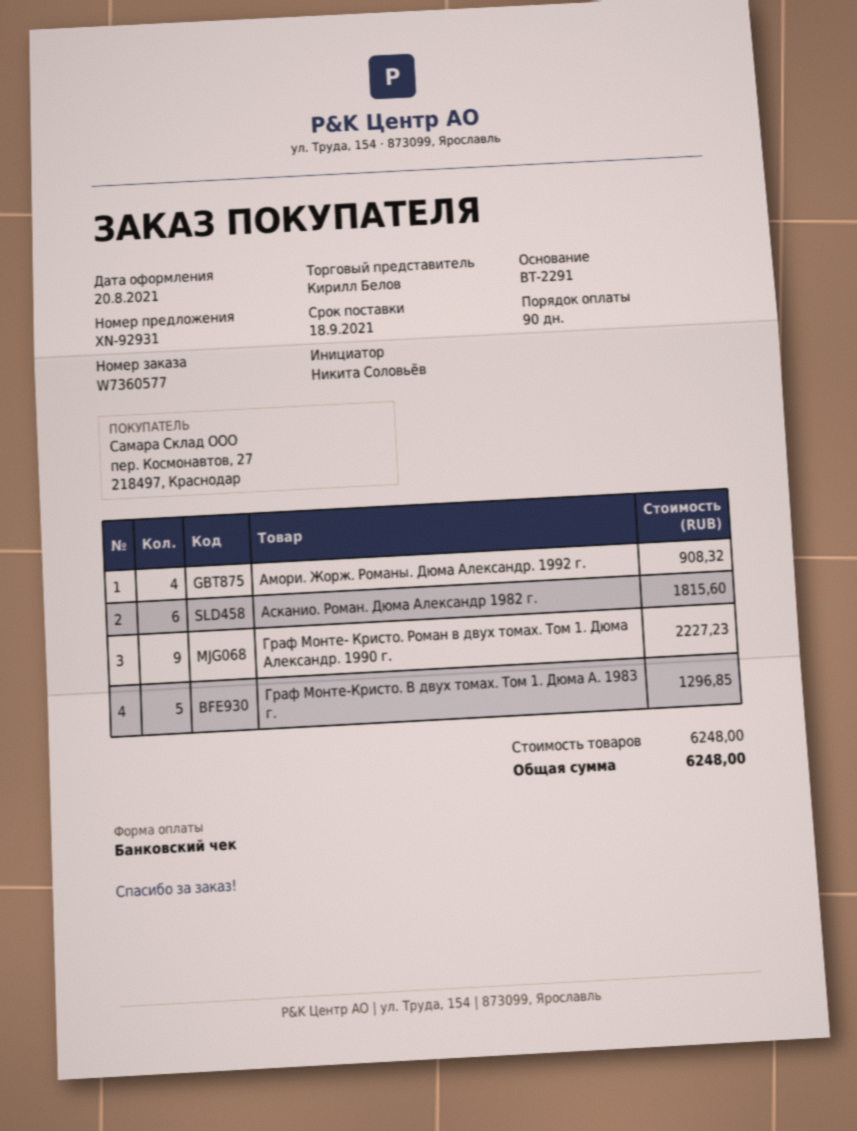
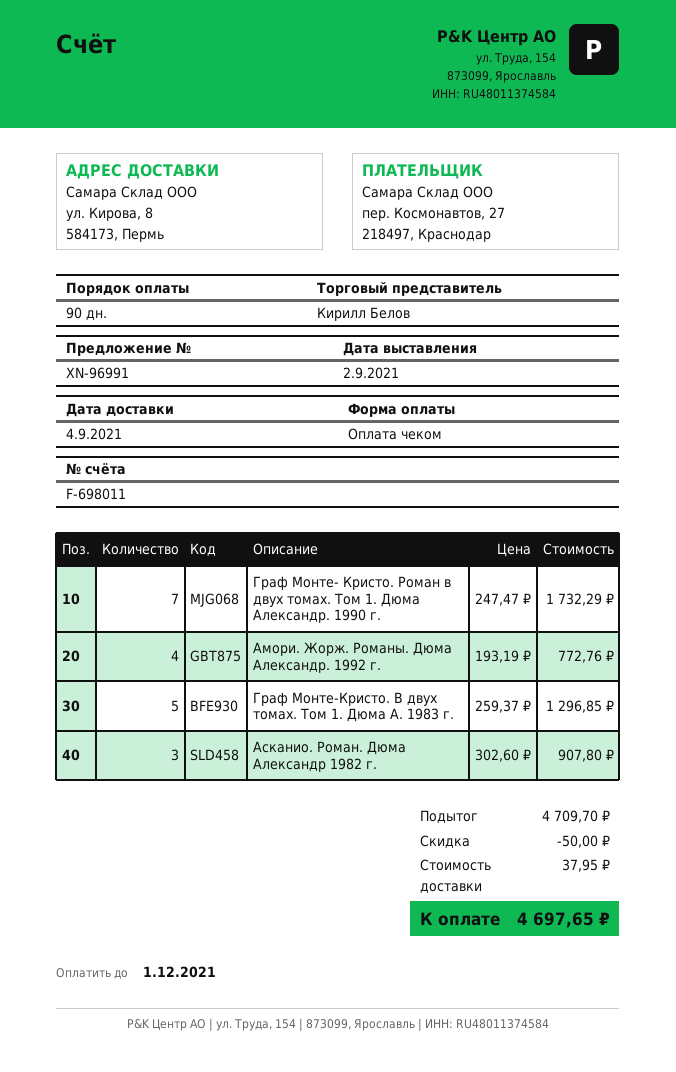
quote number: XN-92931 -> XN-96991
delivery date: 2021-09-18 -> 2021-09-04
Амори. Жорж. Романы. Дюма Александр. 1992 г.: 4 for 908.32 -> 4 for 772.76
Асканио. Роман. Дюма Александр 1982 г.: 6 for 1815.60 -> 3 for 907.80
Граф Монте- Кристо. Роман в двух томах. Том 1. Дюма Александр. 1990 г.: 9 for 2227.23 -> 7 for 1732.29
subtotal: 6248.00 -> 4709.70
discount: none -> 50.00
shipping: none -> 37.95
total: 6248.00 -> 4697.65

